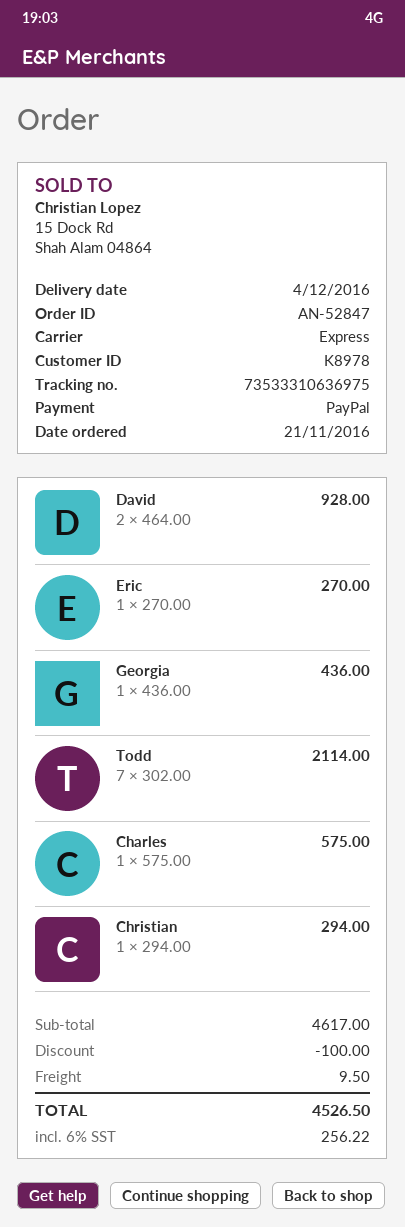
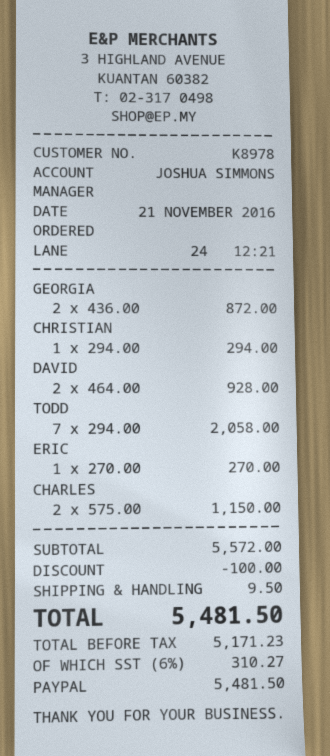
Georgia: 1 x 436.00 = 436.00 -> 2 x 436.00 = 872.00
Todd: 7 x 302.00 = 2114.00 -> 7 x 294.00 = 2058.00
Charles: 1 x 575.00 = 575.00 -> 2 x 575.00 = 1150.00
subtotal: 4617.00 -> 5572.00
tax: 6% = 256.22 -> 6% = 310.27
total: 4526.50 -> 5481.50

